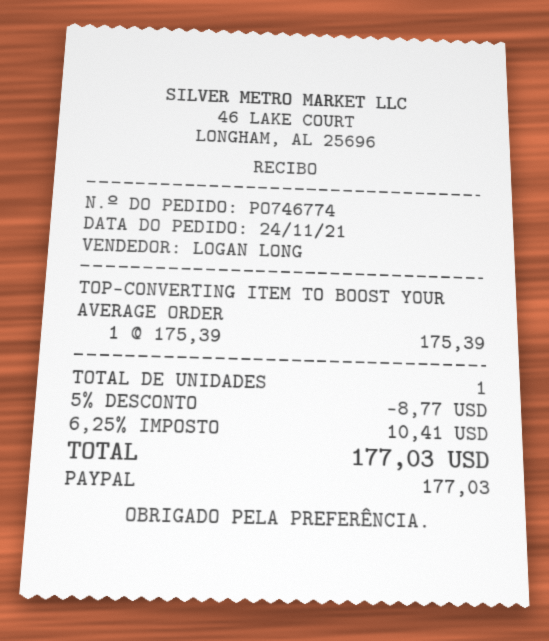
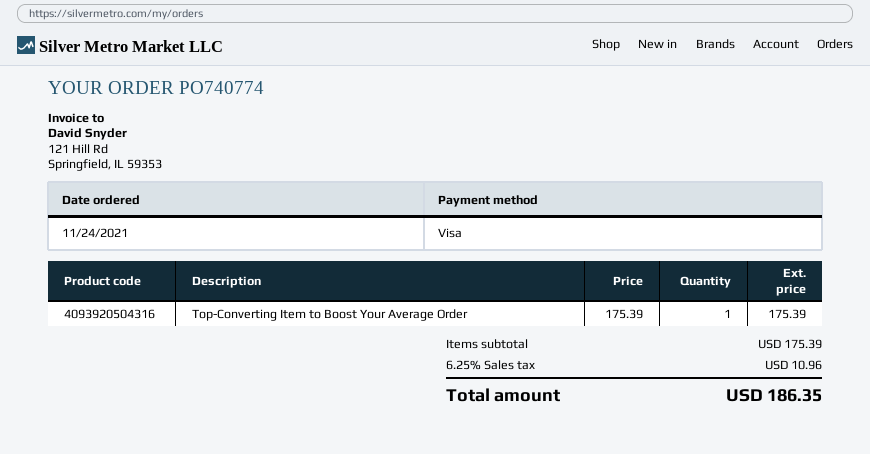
order number: PO746774 -> PO740774
payment method: PayPal -> Visa
discount: 5% = 8.77 -> none
tax: 6.25% = 10.41 -> 6.25% = 10.96
total: 177.03 -> 186.35

